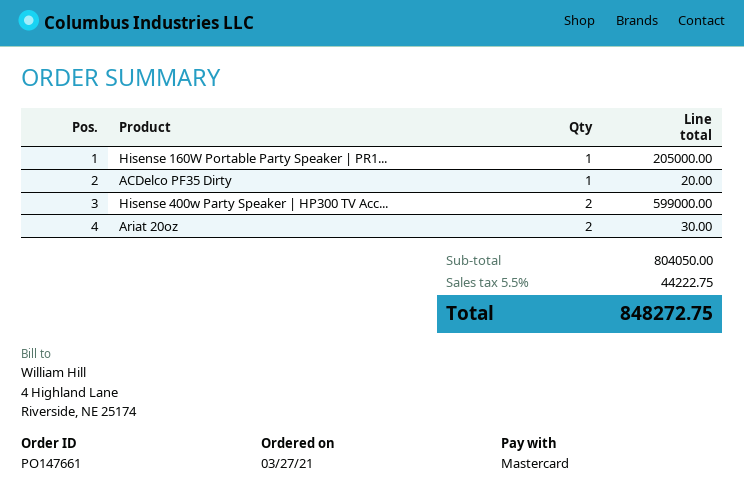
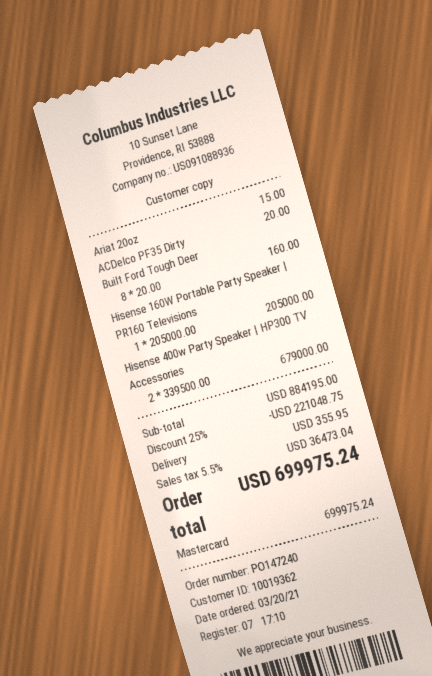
order number: PO147661 -> PO147240
order date: 2021-03-27 -> 2021-03-20
Hisense 400w Party Speaker | HP300 TV Acc...: 2 for 599000.00 -> 2 for 679000.00
Ariat 20oz: 2 for 30.00 -> 1 for 15.00
Built Ford Tough Deer: none -> 8 for 160.00
subtotal: 804050.00 -> 884195.00
discount: none -> 25% = 221048.75
shipping: none -> 355.95
tax: 5.5% = 44222.75 -> 5.5% = 36473.04
total: 848272.75 -> 699975.24

